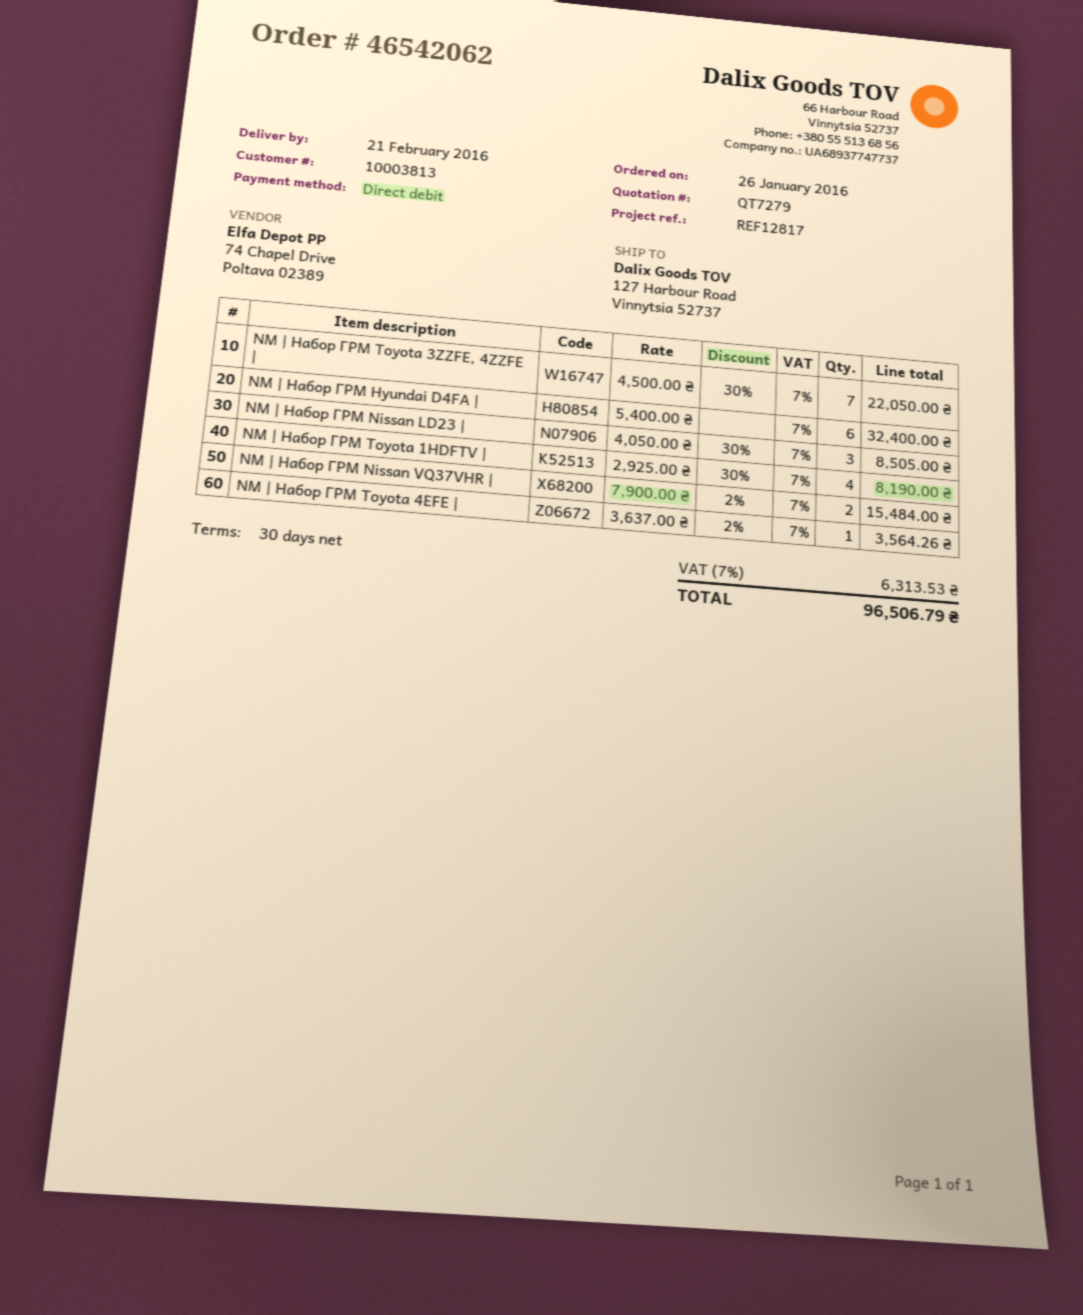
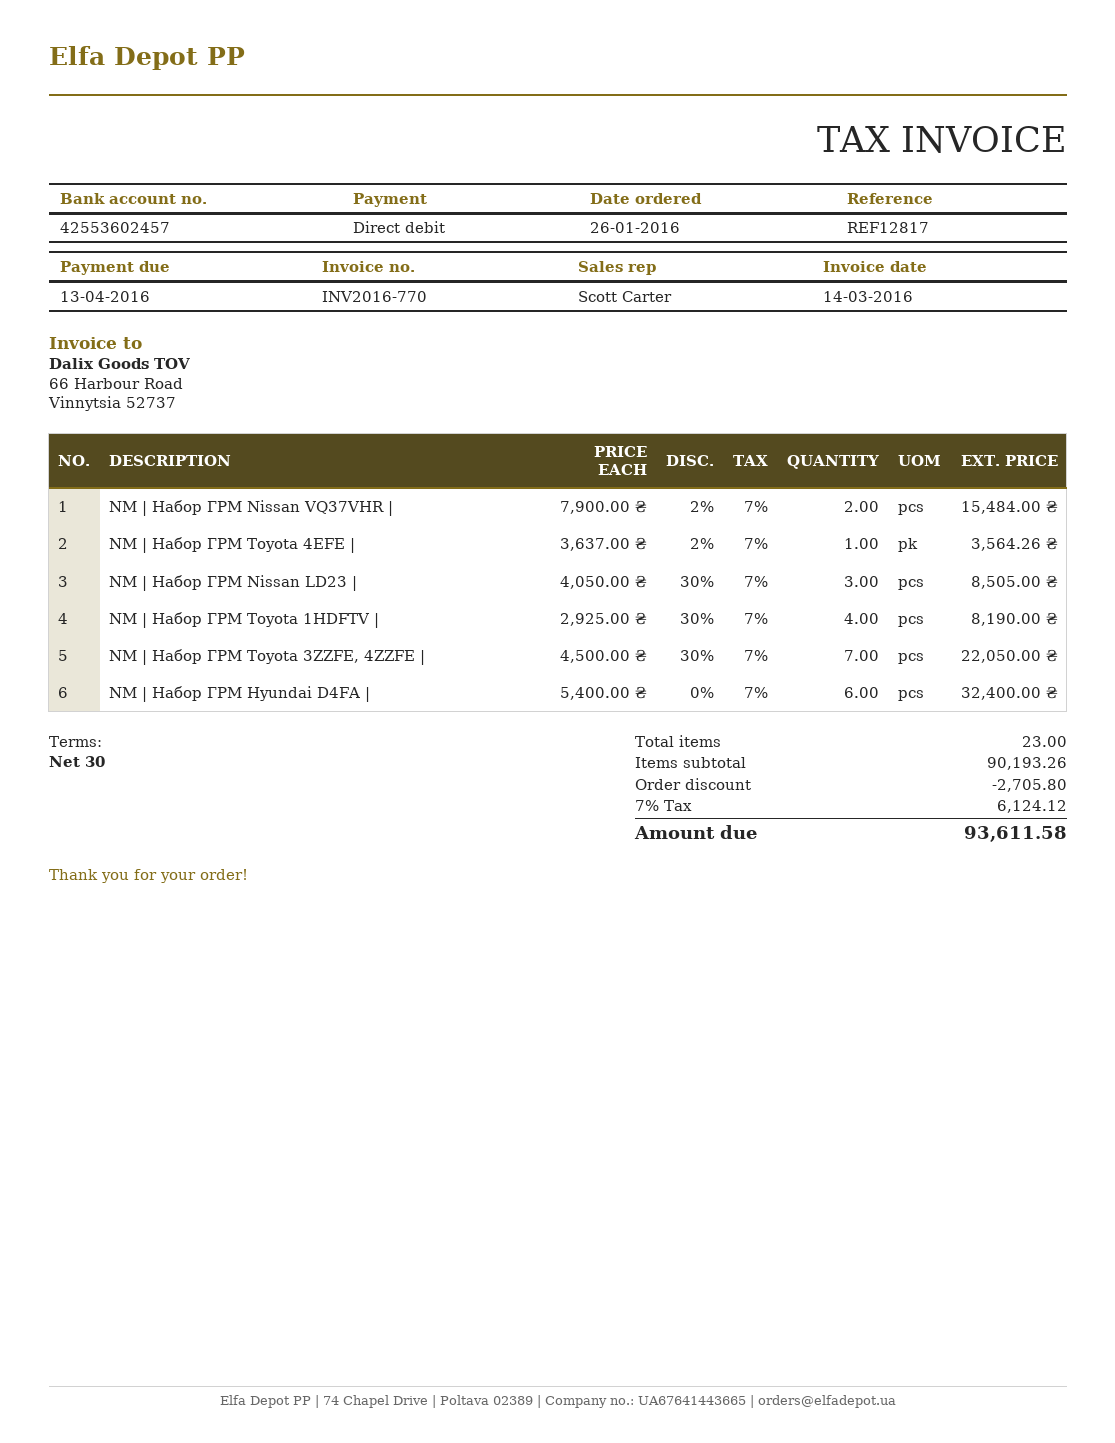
discount: none -> 2705.80
tax: 7% = 6313.53 -> 7% = 6124.12
total: 96506.79 -> 93611.58

